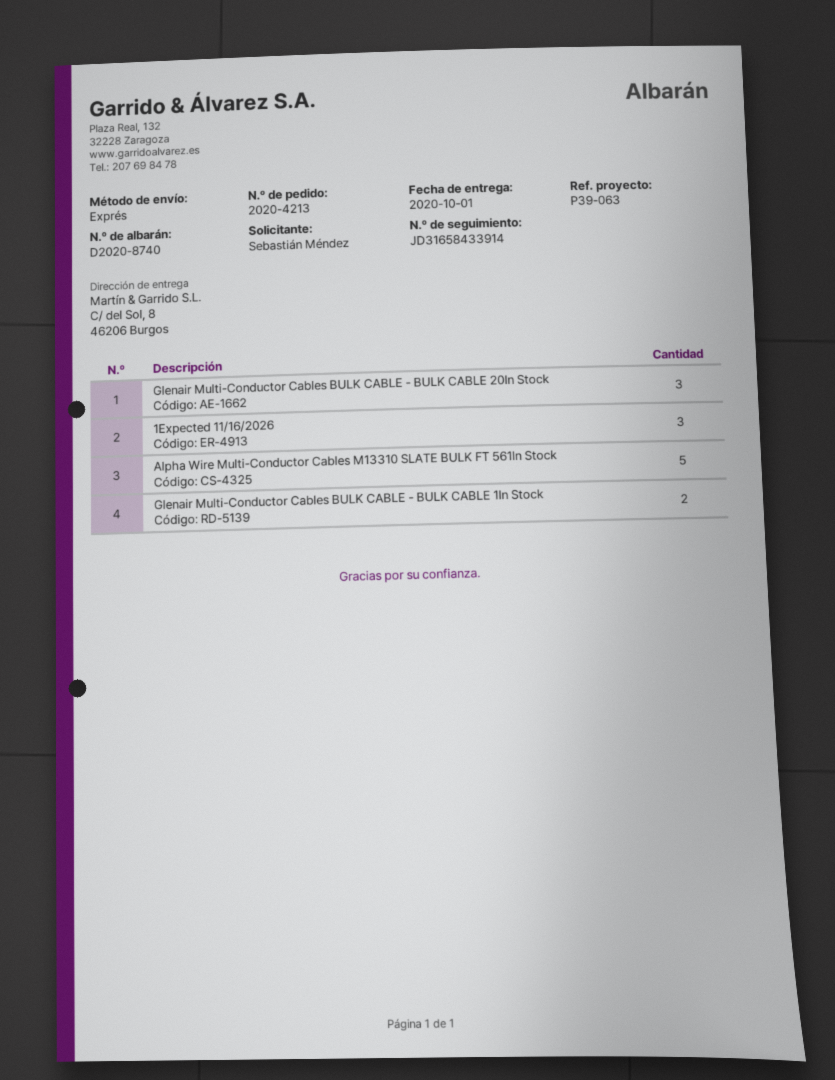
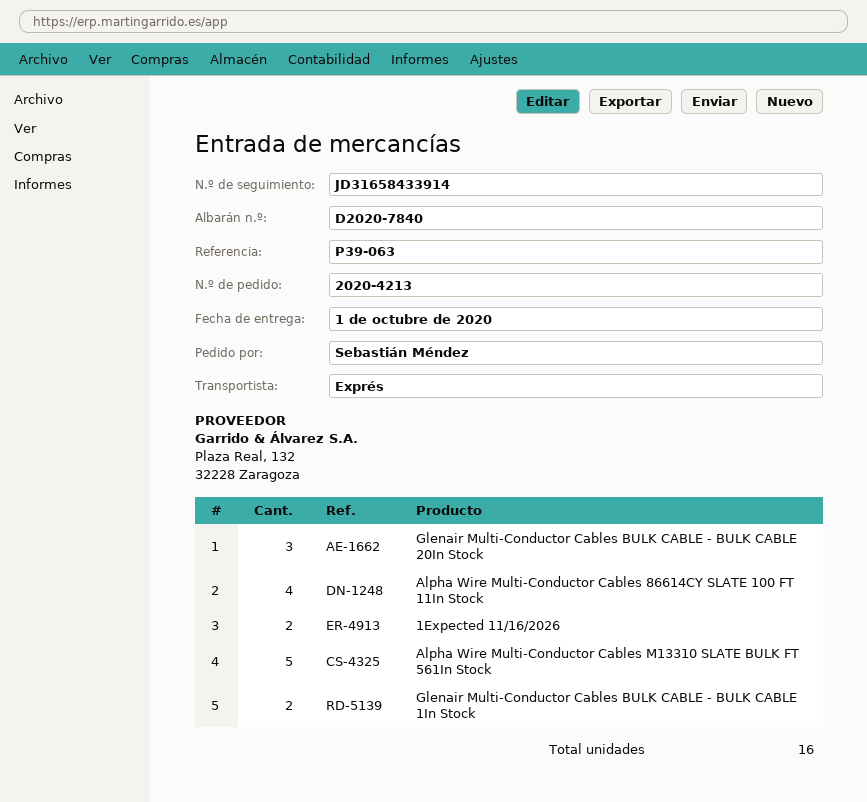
delivery note number: D2020-8740 -> D2020-7840
1Expected 11/16/2026: 3 -> 2
Alpha Wire Multi-Conductor Cables 86614CY SLATE 100 FT 11In Stock: none -> 4

